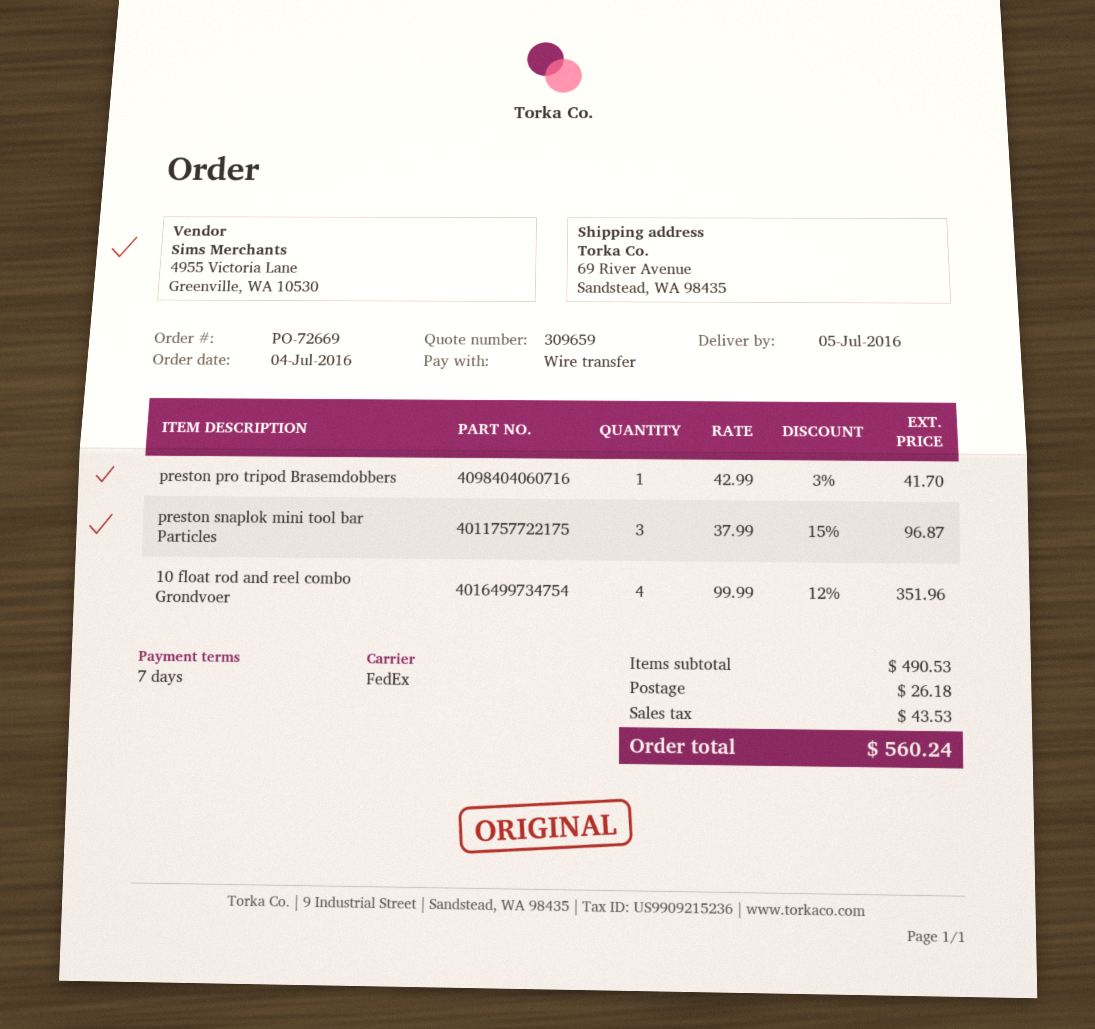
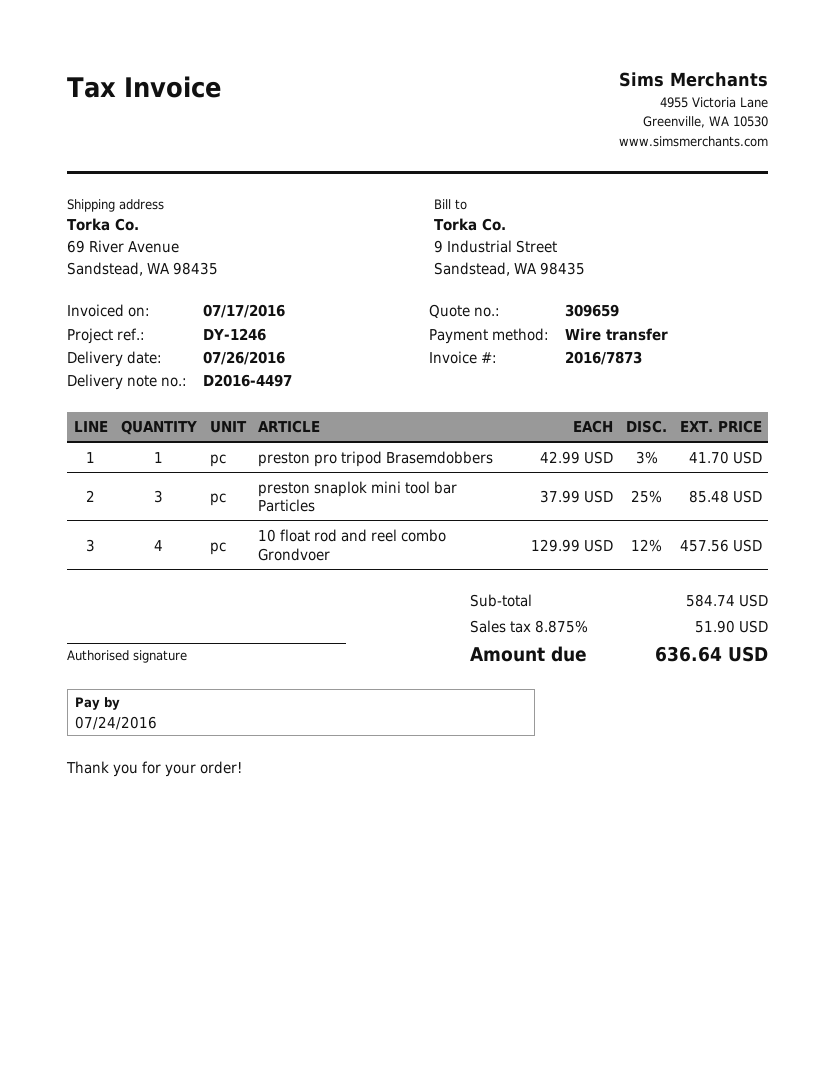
delivery date: 2016-07-05 -> 2016-07-26
preston snaplok mini tool bar Particles: 3 x 37.99 - 15% = 96.87 -> 3 x 37.99 - 25% = 85.48
10 float rod and reel combo Grondvoer: 4 x 99.99 - 12% = 351.96 -> 4 x 129.99 - 12% = 457.56
subtotal: 490.53 -> 584.74
shipping: 26.18 -> none
tax: 43.53 -> 51.90
total: 560.24 -> 636.64

